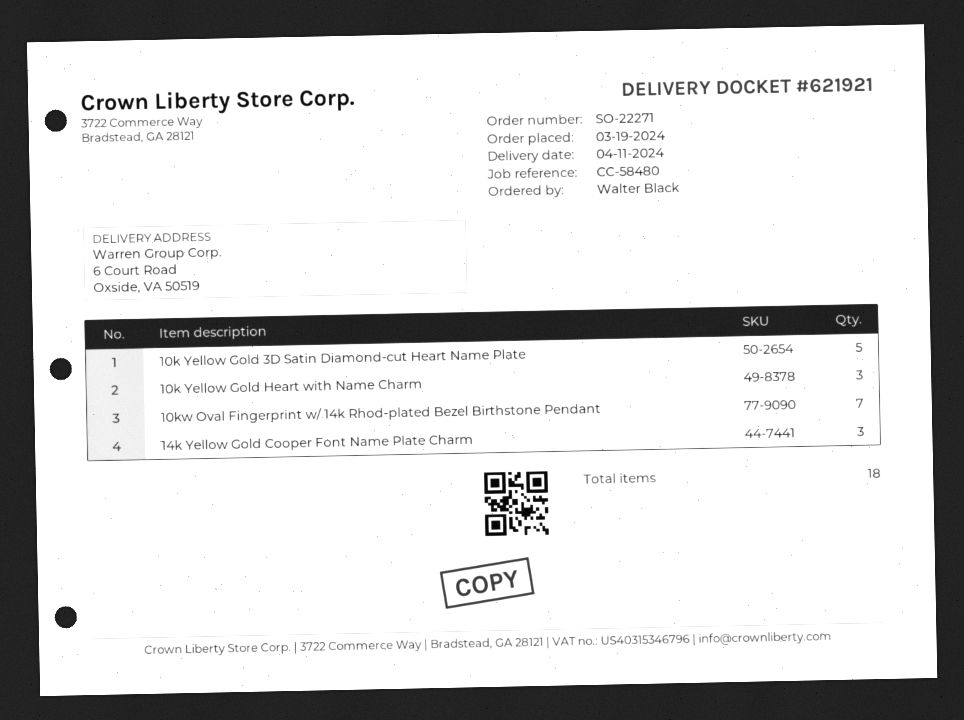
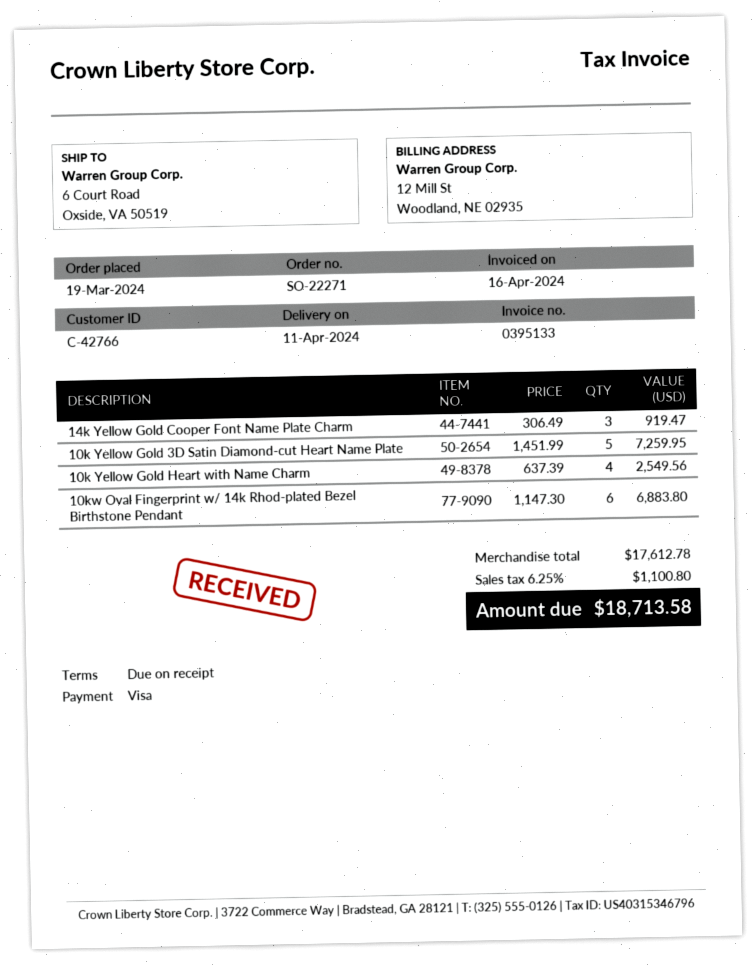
10k Yellow Gold Heart with Name Charm: 3 -> 4
10kw Oval Fingerprint w/ 14k Rhod-plated Bezel Birthstone Pendant: 7 -> 6

